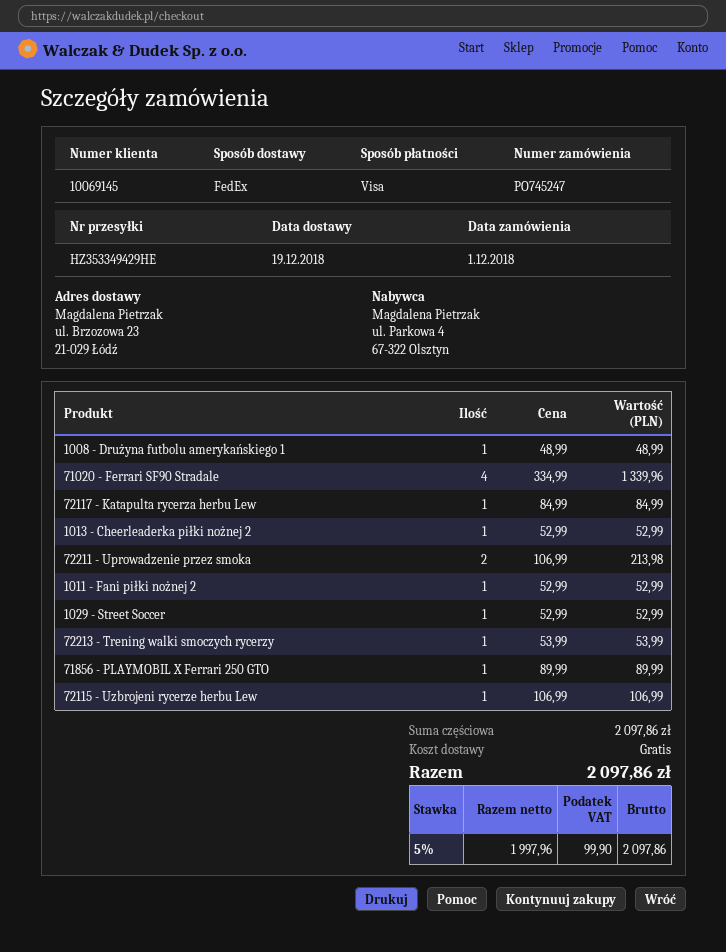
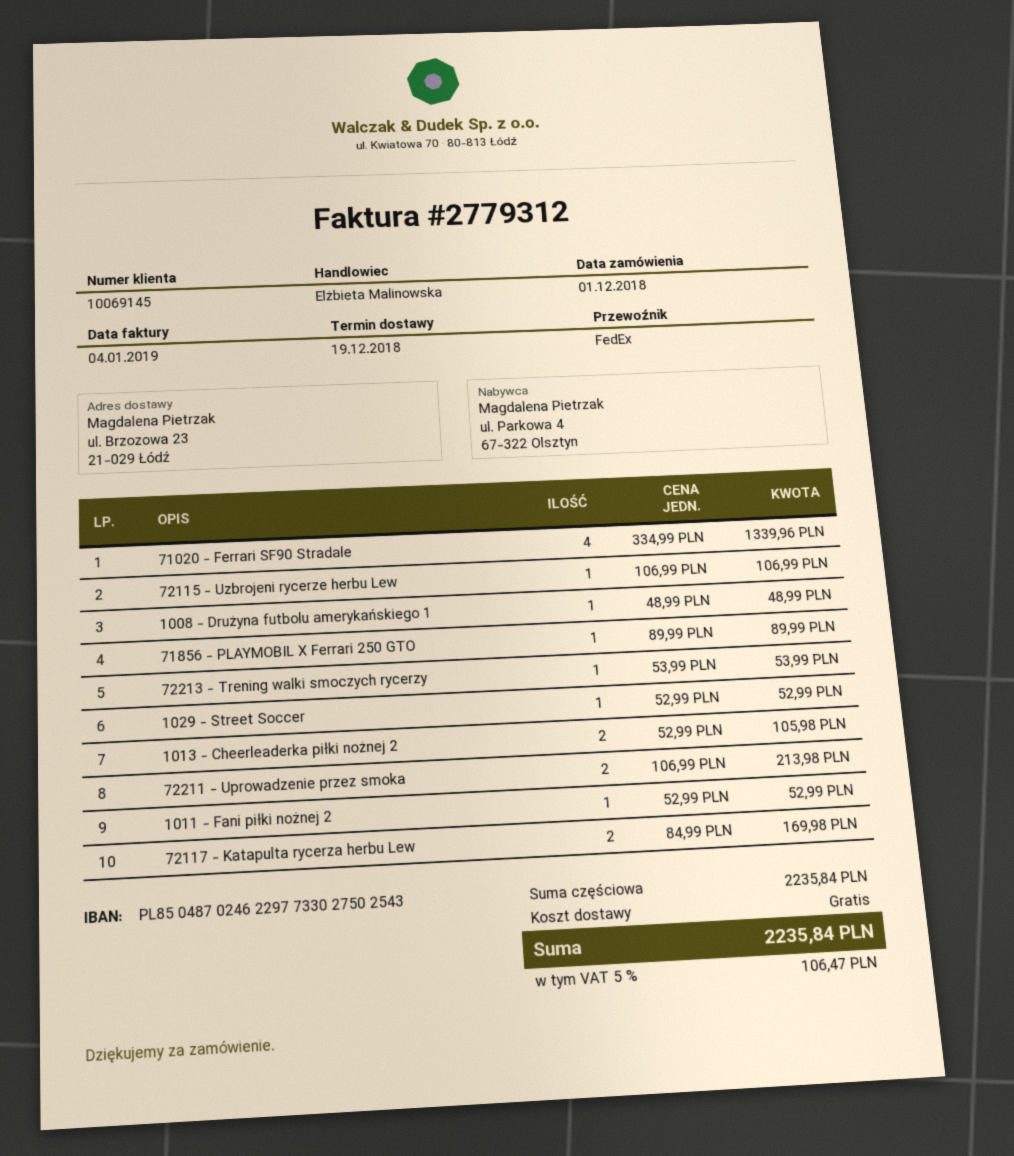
72117 - Katapulta rycerza herbu Lew: 1 x 84.99 = 84.99 -> 2 x 84.99 = 169.98
1013 - Cheerleaderka piłki nożnej 2: 1 x 52.99 = 52.99 -> 2 x 52.99 = 105.98
subtotal: 2097.86 -> 2235.84
tax: 5% = 99.90 -> 5% = 106.47
total: 2097.86 -> 2235.84

